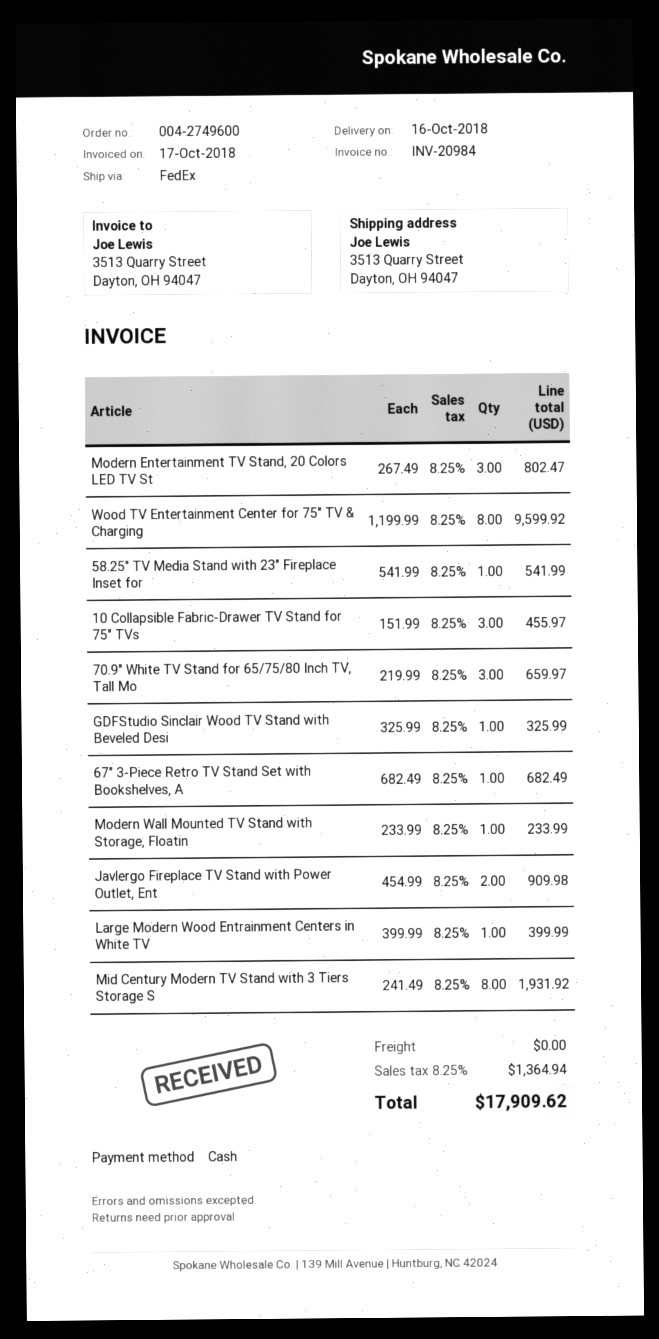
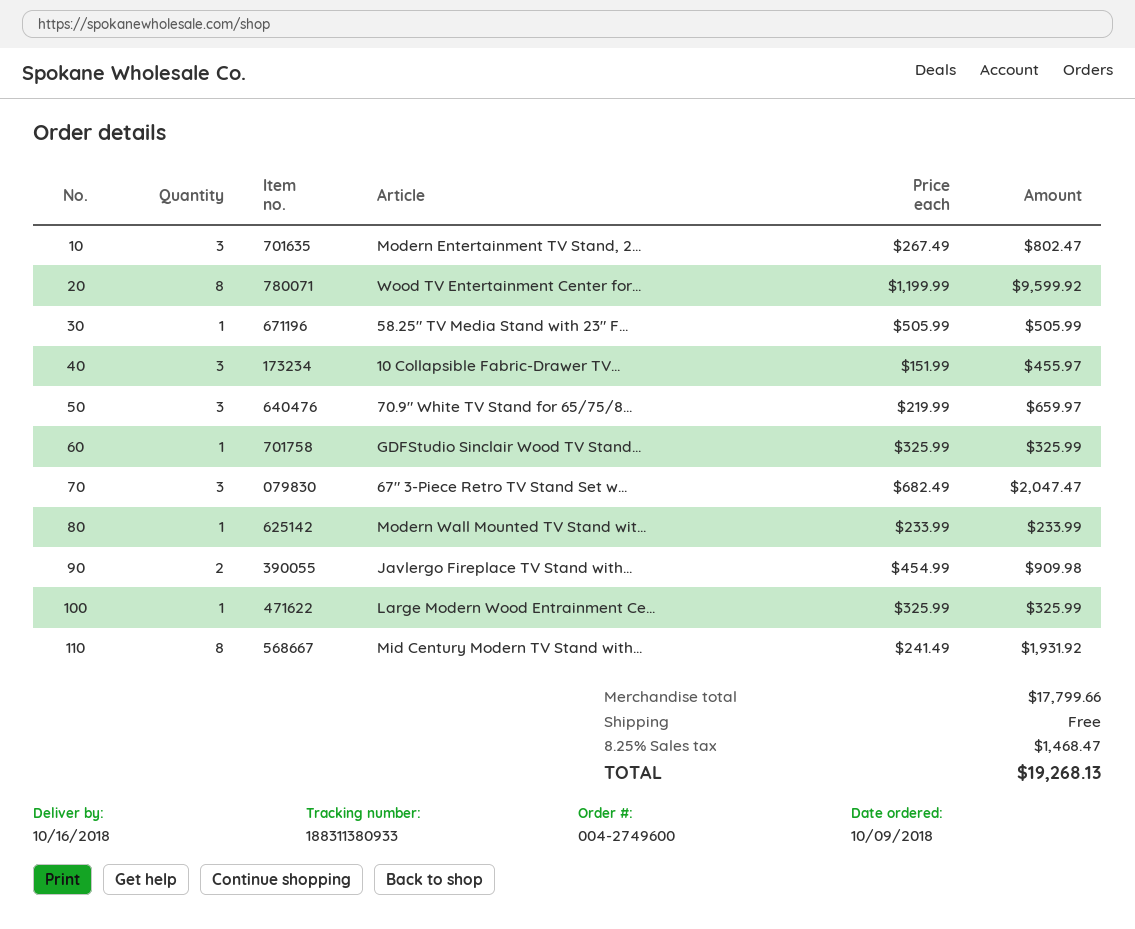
58.25" TV Media Stand with 23" Fireplace Inset for: 1 x 541.99 = 541.99 -> 1 x 505.99 = 505.99
67" 3-Piece Retro TV Stand Set with Bookshelves, A: 1 x 682.49 = 682.49 -> 3 x 682.49 = 2047.47
Large Modern Wood Entrainment Centers in White TV: 1 x 399.99 = 399.99 -> 1 x 325.99 = 325.99
tax: 8.25% = 1364.94 -> 8.25% = 1468.47
total: 17909.62 -> 19268.13

